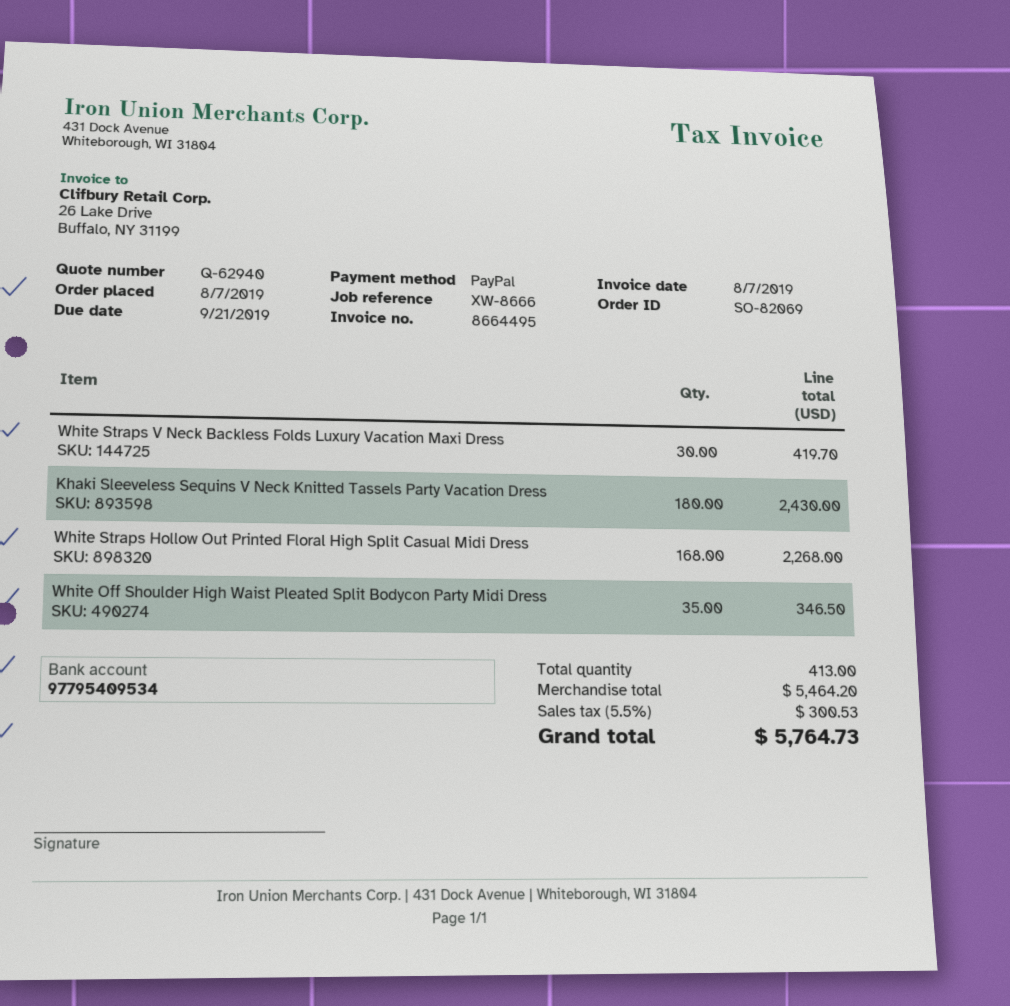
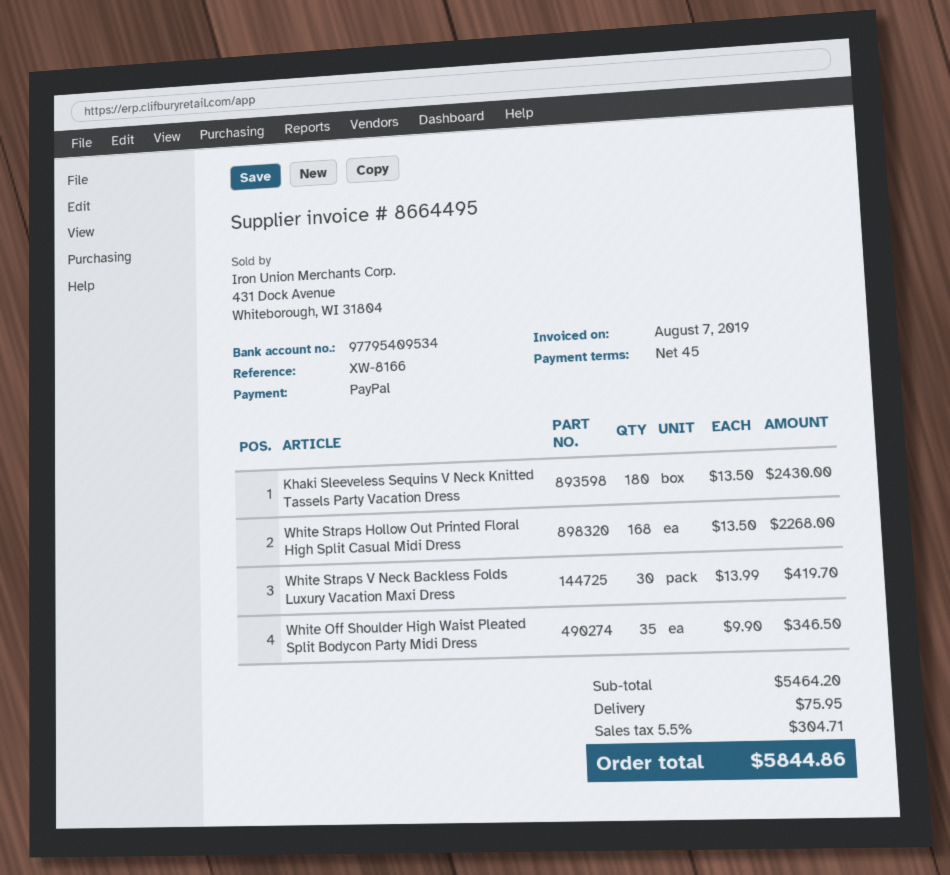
reference: XW-8666 -> XW-8166
shipping: none -> 75.95
tax: 5.5% = 300.53 -> 5.5% = 304.71
total: 5764.73 -> 5844.86

